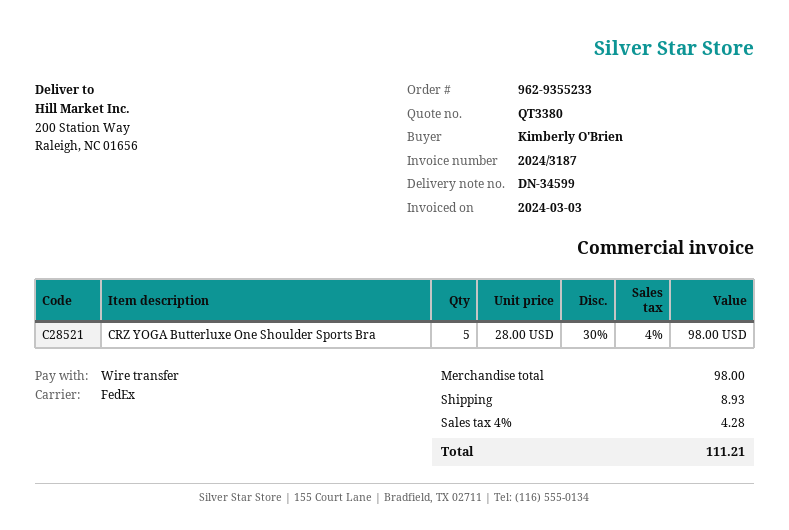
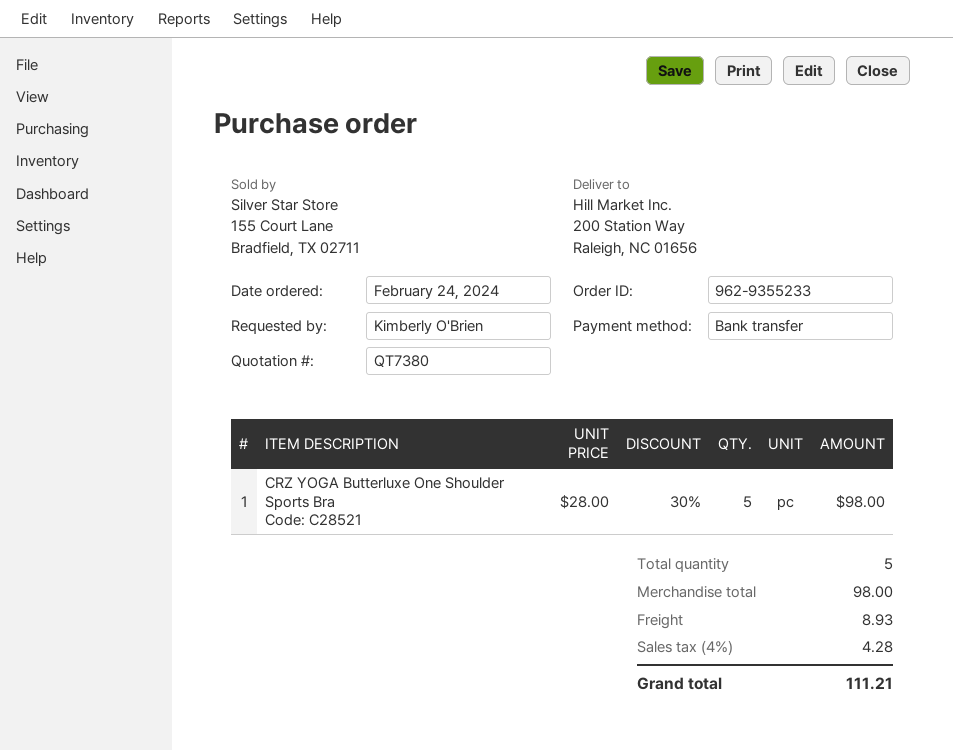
quote number: QT3380 -> QT7380

